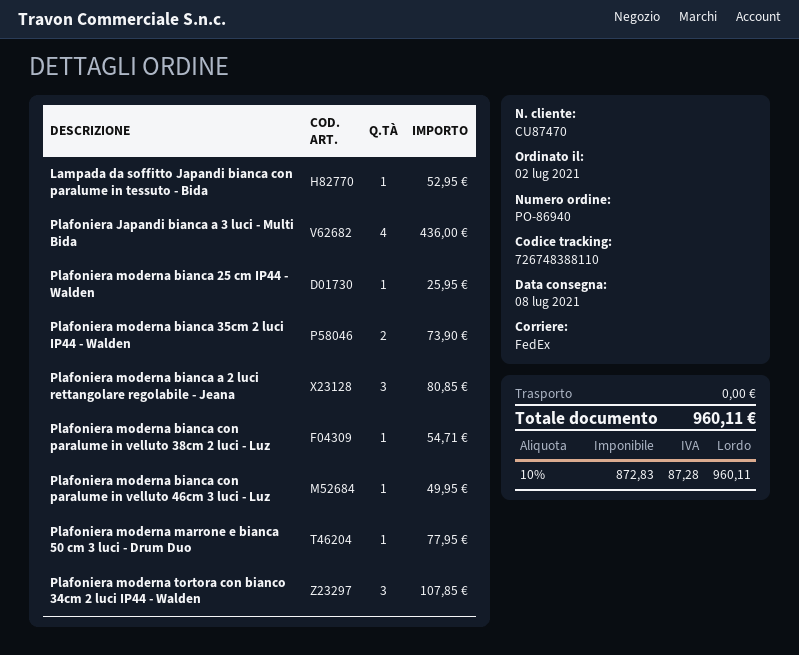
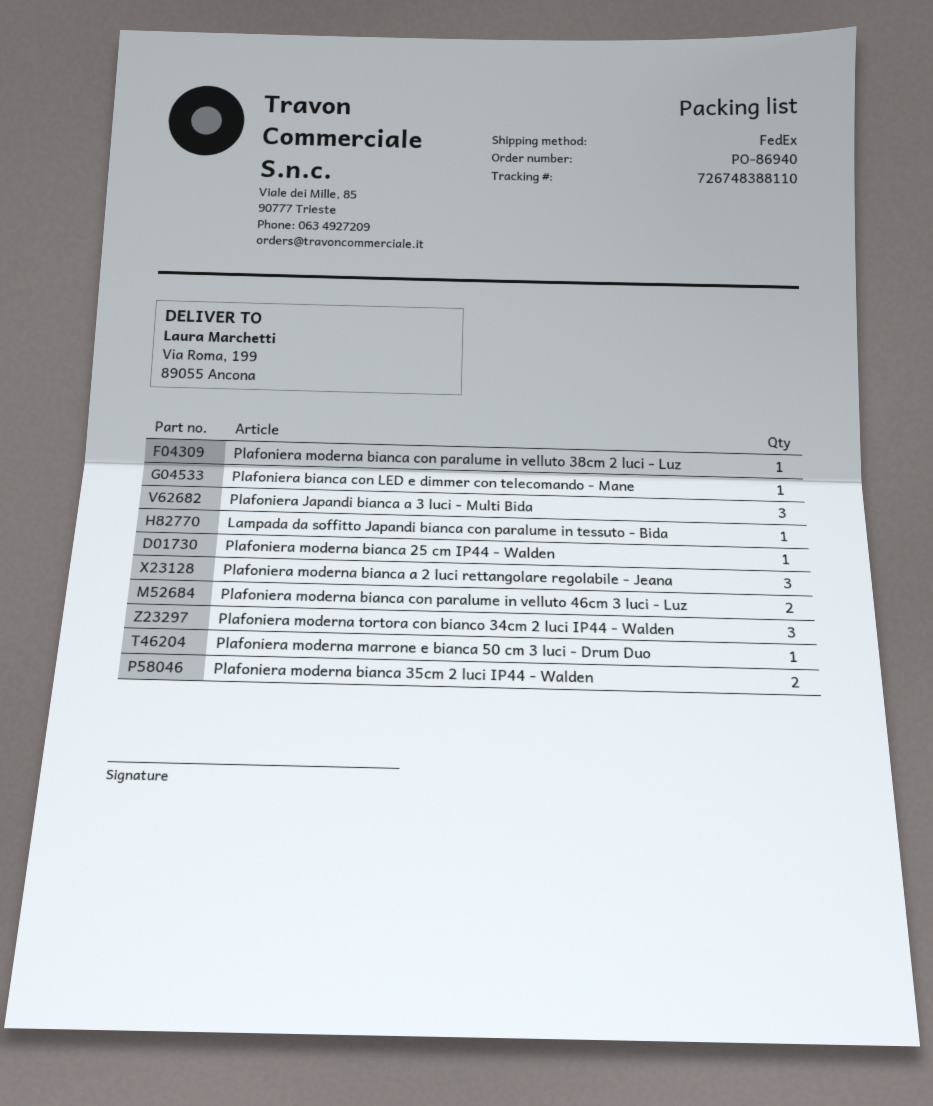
Plafoniera Japandi bianca a 3 luci - Multi Bida: 4 -> 3
Plafoniera moderna bianca con paralume in velluto 46cm 3 luci - Luz: 1 -> 2
Plafoniera bianca con LED e dimmer con telecomando - Mane: none -> 1

